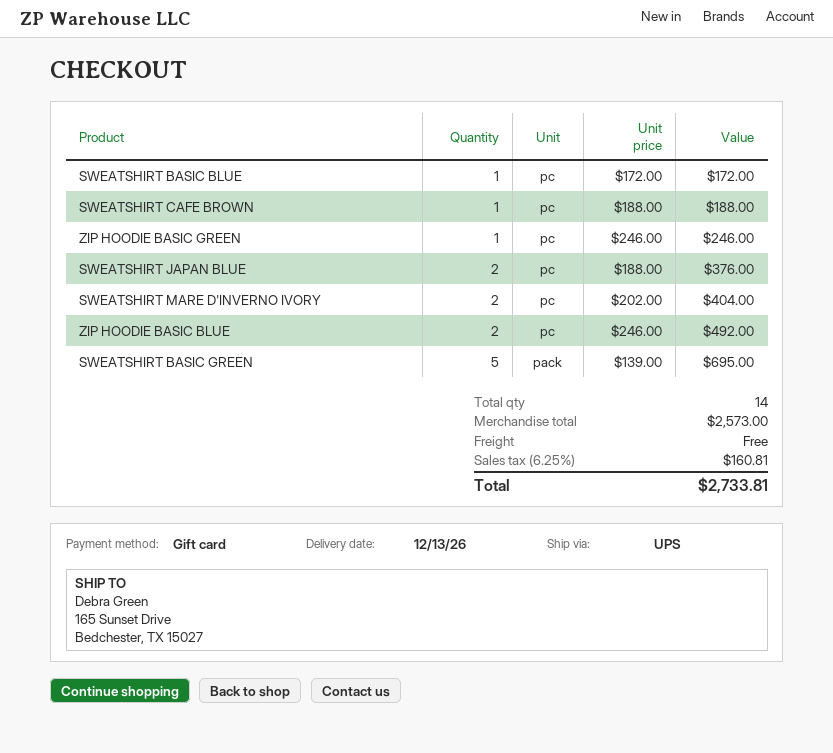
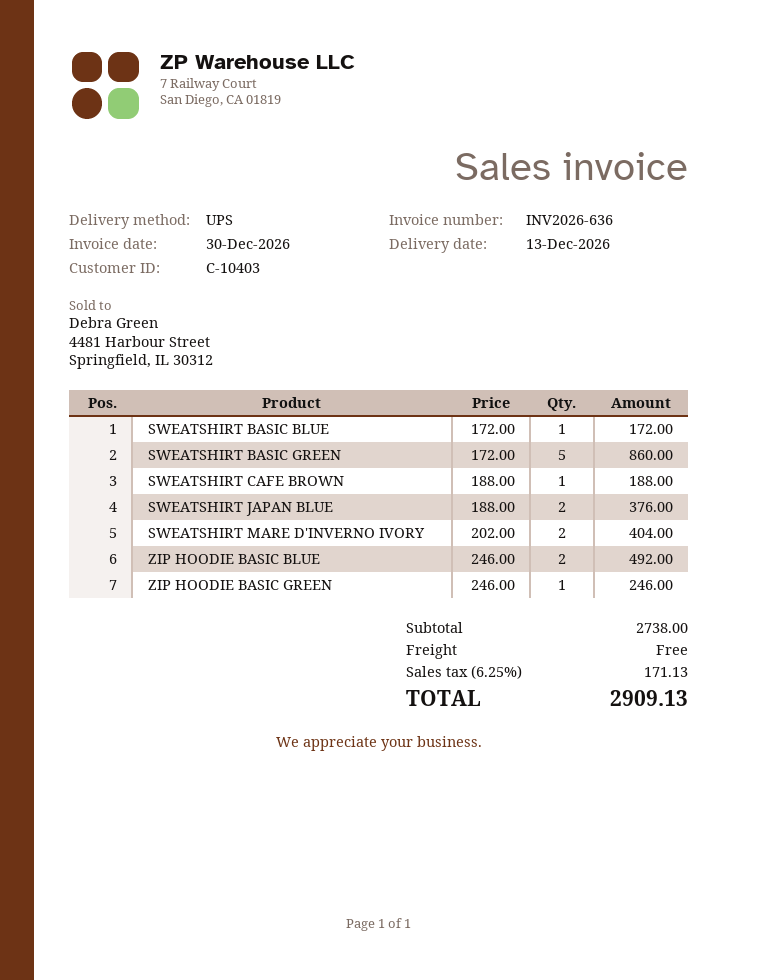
SWEATSHIRT BASIC GREEN: 5 x 139.00 = 695.00 -> 5 x 172.00 = 860.00
subtotal: 2573.00 -> 2738.00
tax: 6.25% = 160.81 -> 6.25% = 171.13
total: 2733.81 -> 2909.13

